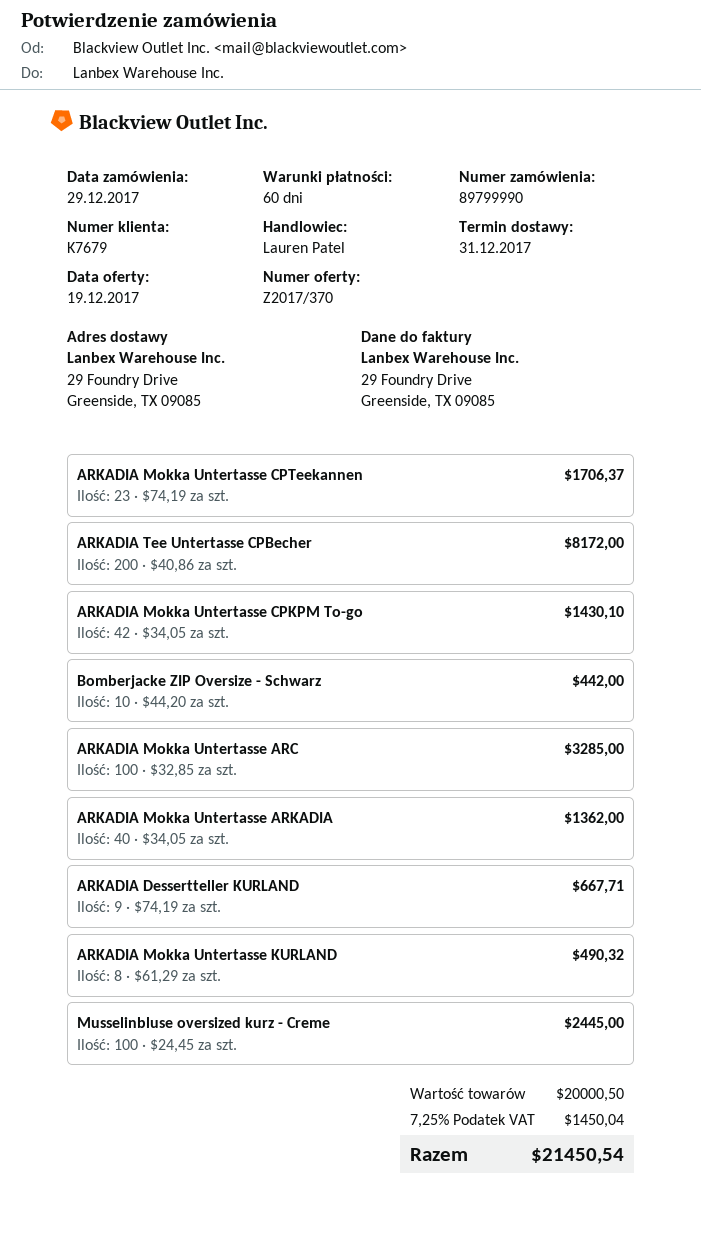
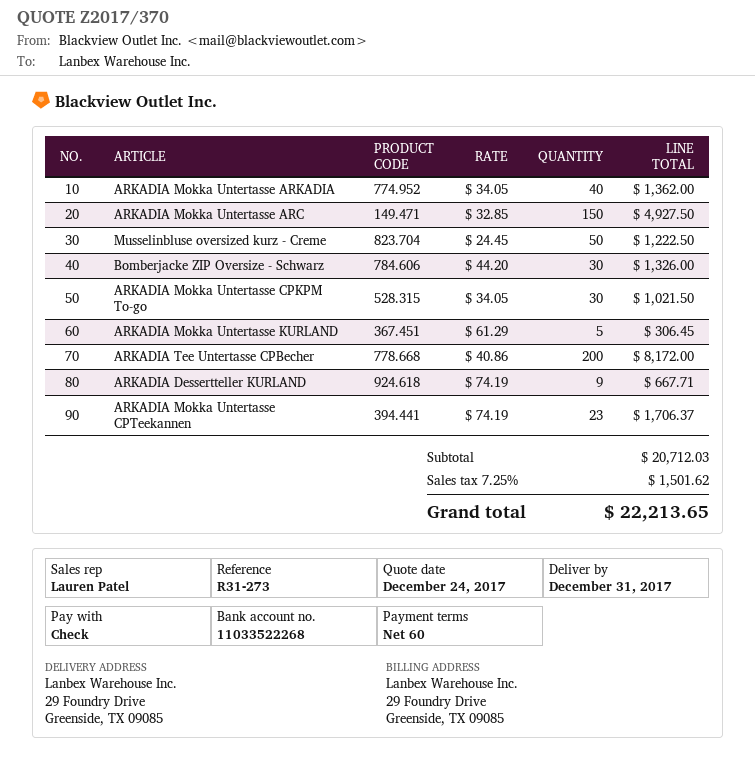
quote date: 2017-12-19 -> 2017-12-24
ARKADIA Mokka Untertasse CPKPM To-go: 42 x 34.05 = 1430.10 -> 30 x 34.05 = 1021.50
Bomberjacke ZIP Oversize - Schwarz: 10 x 44.20 = 442.00 -> 30 x 44.20 = 1326.00
ARKADIA Mokka Untertasse ARC: 100 x 32.85 = 3285.00 -> 150 x 32.85 = 4927.50
ARKADIA Mokka Untertasse KURLAND: 8 x 61.29 = 490.32 -> 5 x 61.29 = 306.45
Musselinbluse oversized kurz - Creme: 100 x 24.45 = 2445.00 -> 50 x 24.45 = 1222.50
subtotal: 20000.50 -> 20712.03
tax: 7.25% = 1450.04 -> 7.25% = 1501.62
total: 21450.54 -> 22213.65

